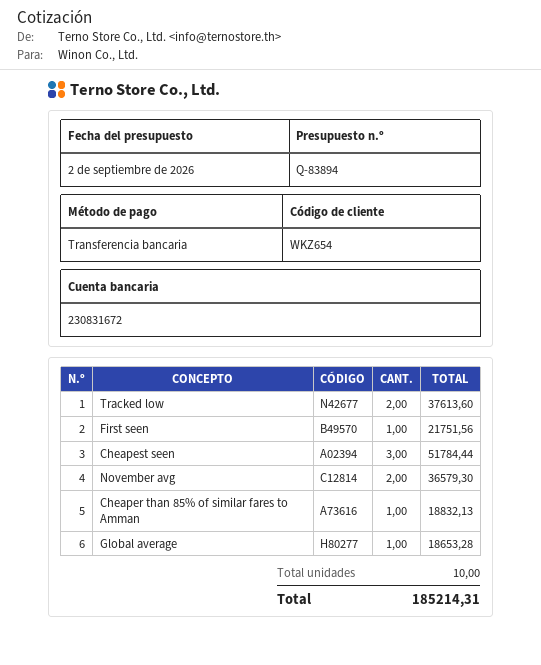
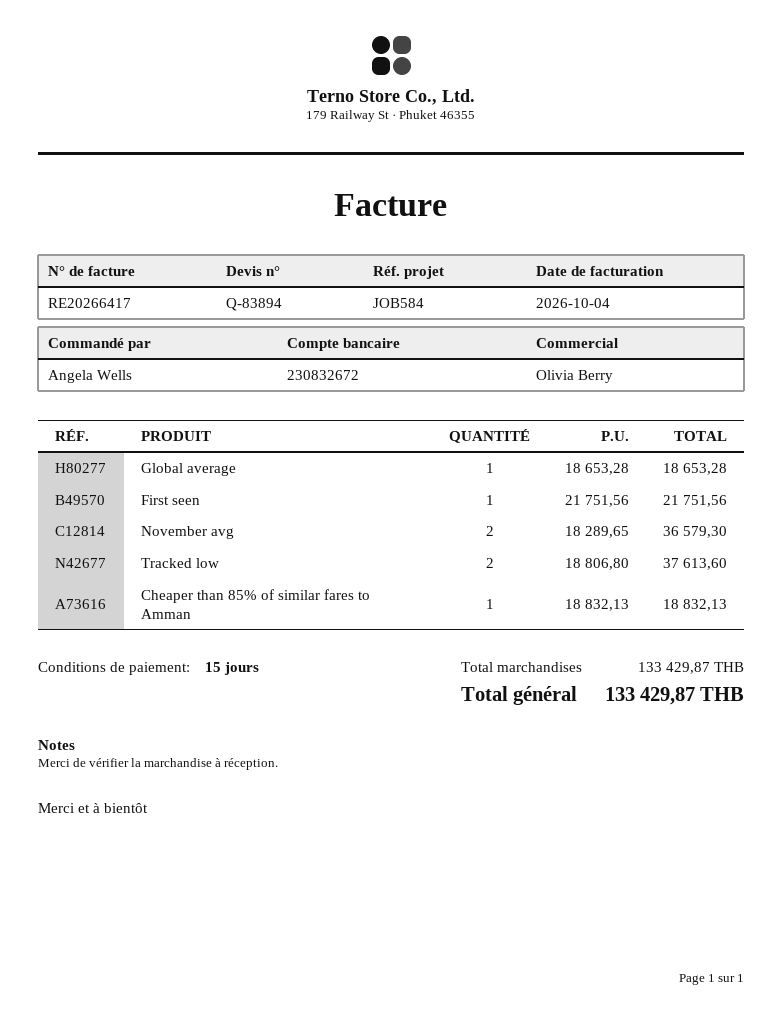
bank account: 230831672 -> 230832672
Cheapest seen: 3 for 51784.44 -> none
total: 185214.31 -> 133429.87

